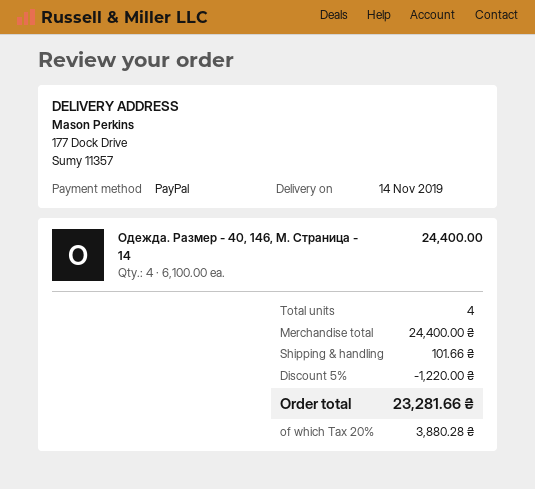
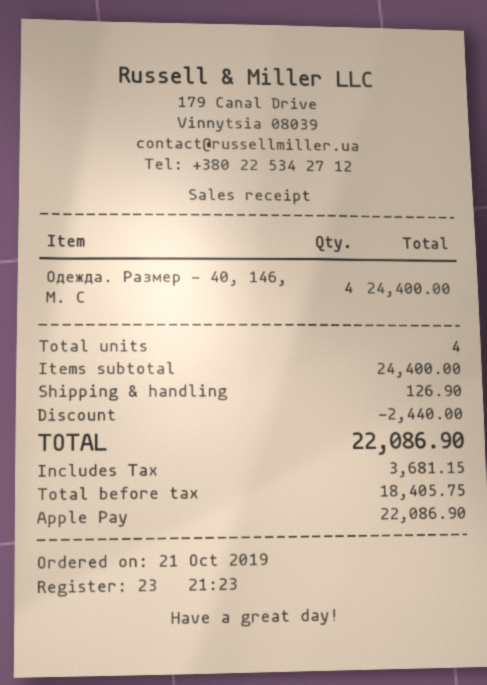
payment method: PayPal -> Apple Pay
discount: 1220.00 -> 2440.00
shipping: 101.66 -> 126.90
tax: 3880.28 -> 3681.15
total: 23281.66 -> 22086.90

